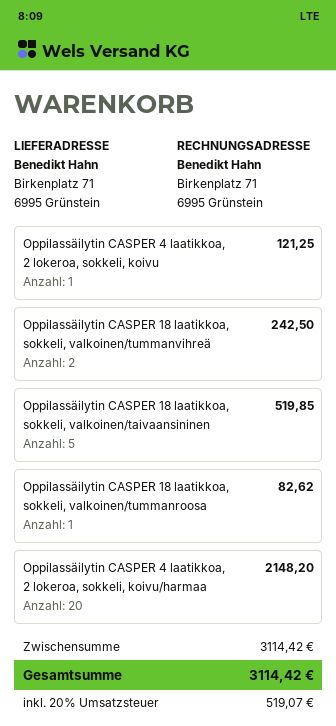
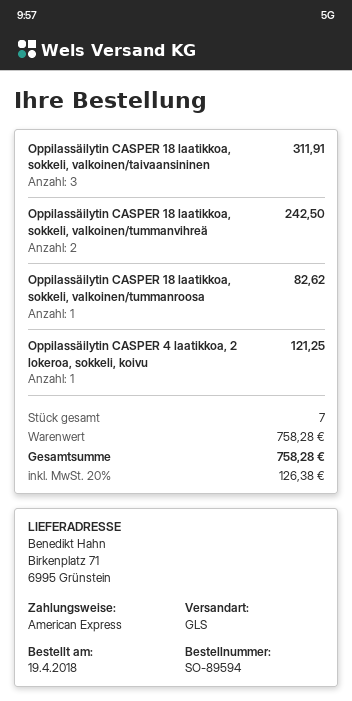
Oppilassäilytin CASPER 18 laatikkoa, sokkeli, valkoinen/taivaansininen: 5 for 519.85 -> 3 for 311.91
Oppilassäilytin CASPER 4 laatikkoa, 2 lokeroa, sokkeli, koivu/harmaa: 20 for 2148.20 -> none
subtotal: 3114.42 -> 758.28
tax: 20% = 519.07 -> 20% = 126.38
total: 3114.42 -> 758.28

